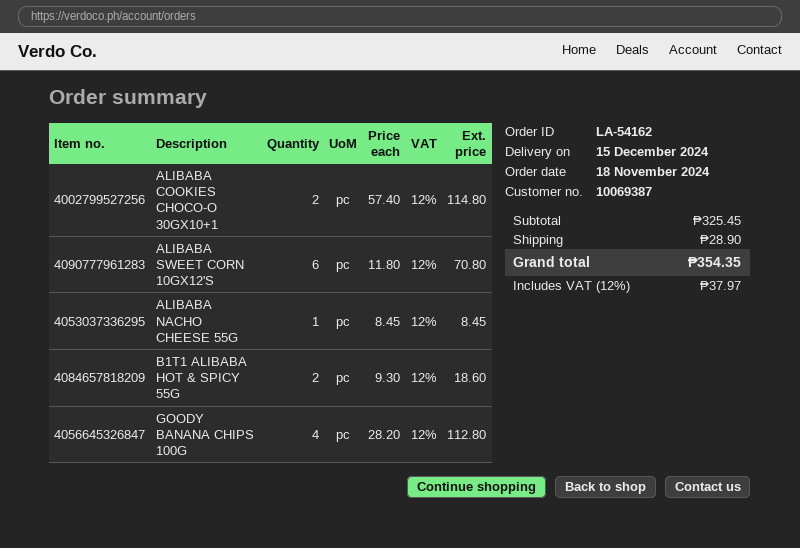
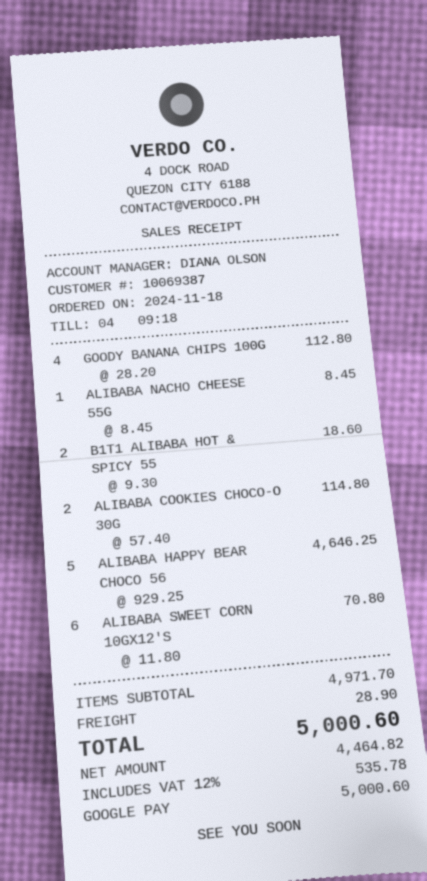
ALIBABA HAPPY BEAR CHOCO 56: none -> 5 x 929.25 = 4646.25
subtotal: 325.45 -> 4971.70
tax: 12% = 37.97 -> 12% = 535.78
total: 354.35 -> 5000.60

